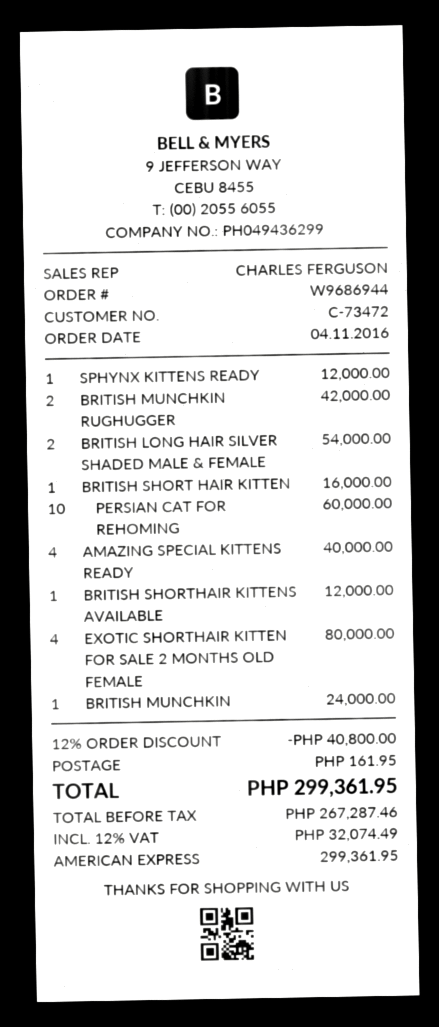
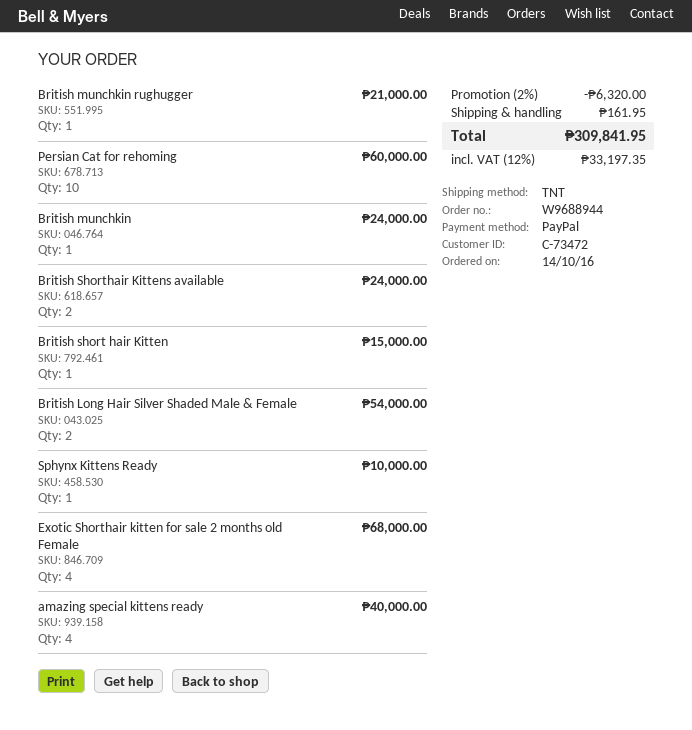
order number: W9686944 -> W9688944
order date: 2016-11-04 -> 2016-10-14
payment method: American Express -> PayPal
SPHYNX KITTENS READY: 1 for 12000.00 -> 1 for 10000.00
BRITISH MUNCHKIN RUGHUGGER: 2 for 42000.00 -> 1 for 21000.00
BRITISH SHORT HAIR KITTEN: 1 for 16000.00 -> 1 for 15000.00
BRITISH SHORTHAIR KITTENS AVAILABLE: 1 for 12000.00 -> 2 for 24000.00
EXOTIC SHORTHAIR KITTEN FOR SALE 2 MONTHS OLD FEMALE: 4 for 80000.00 -> 4 for 68000.00
discount: 12% = 40800.00 -> 2% = 6320.00
tax: 12% = 32074.49 -> 12% = 33197.35
total: 299361.95 -> 309841.95

